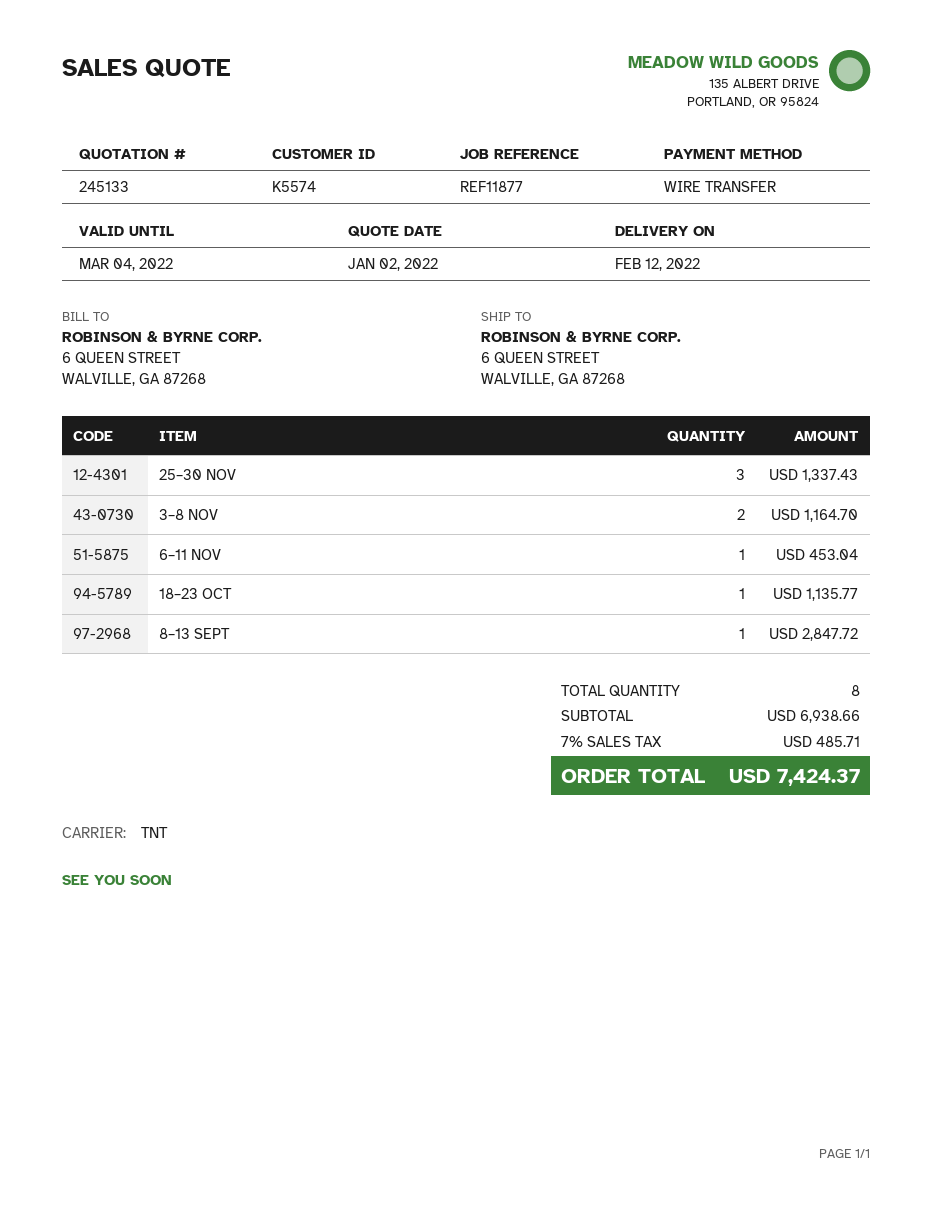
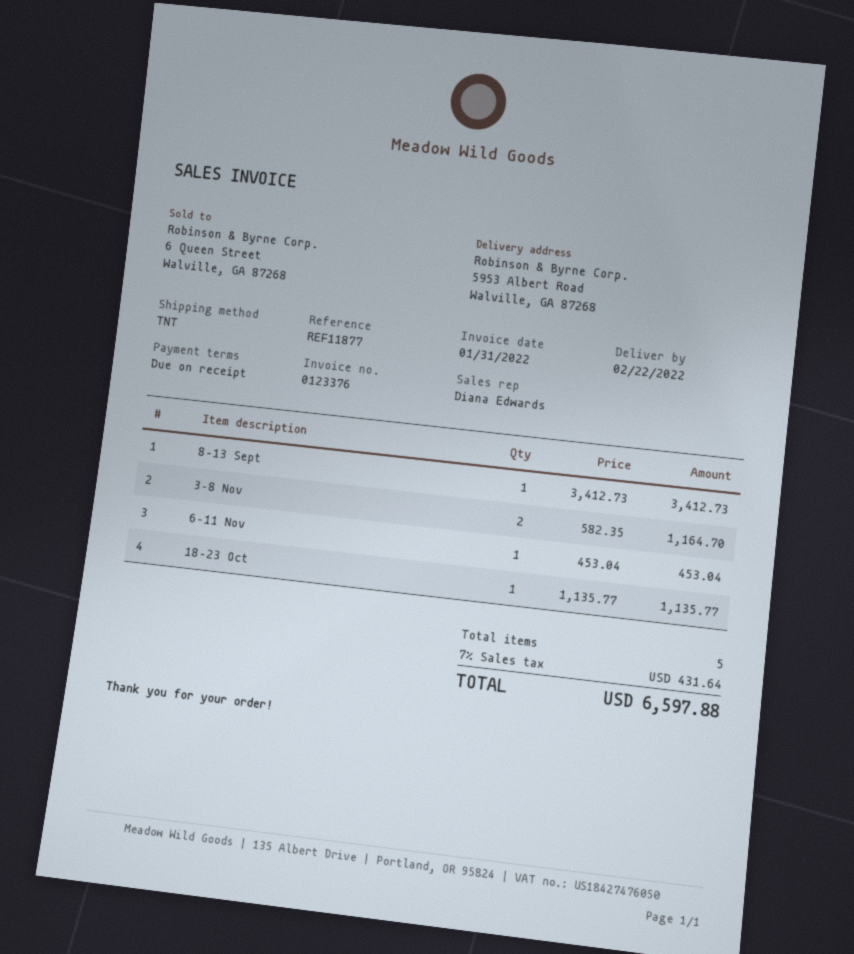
delivery date: 2022-02-12 -> 2022-02-22
ship to: 6 QUEEN STREET, WALVILLE, GA 87268 -> 5953 Albert Road, Walville, GA 87268
25–30 NOV: 3 for 1337.43 -> none
8–13 SEPT: 1 for 2847.72 -> 1 for 3412.73
total quantity: 8 -> 5
tax: 7% = 485.71 -> 7% = 431.64
total: 7424.37 -> 6597.88

